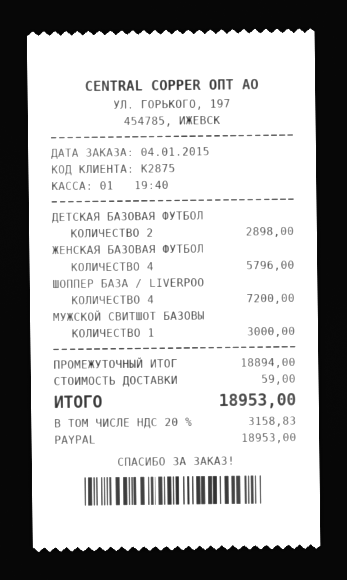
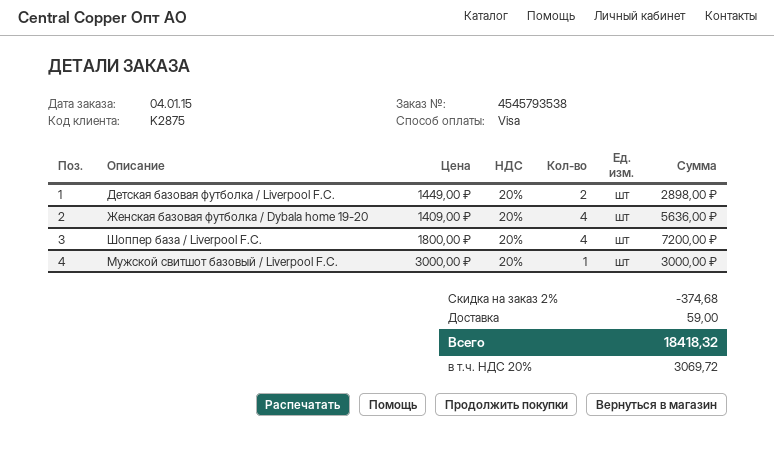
payment method: PayPal -> Visa
ЖЕНСКАЯ БАЗОВАЯ ФУТБОЛ: 4 for 5796.00 -> 4 for 5636.00
discount: none -> 2% = 374.68
tax: 20% = 3158.83 -> 20% = 3069.72
total: 18953.00 -> 18418.32

